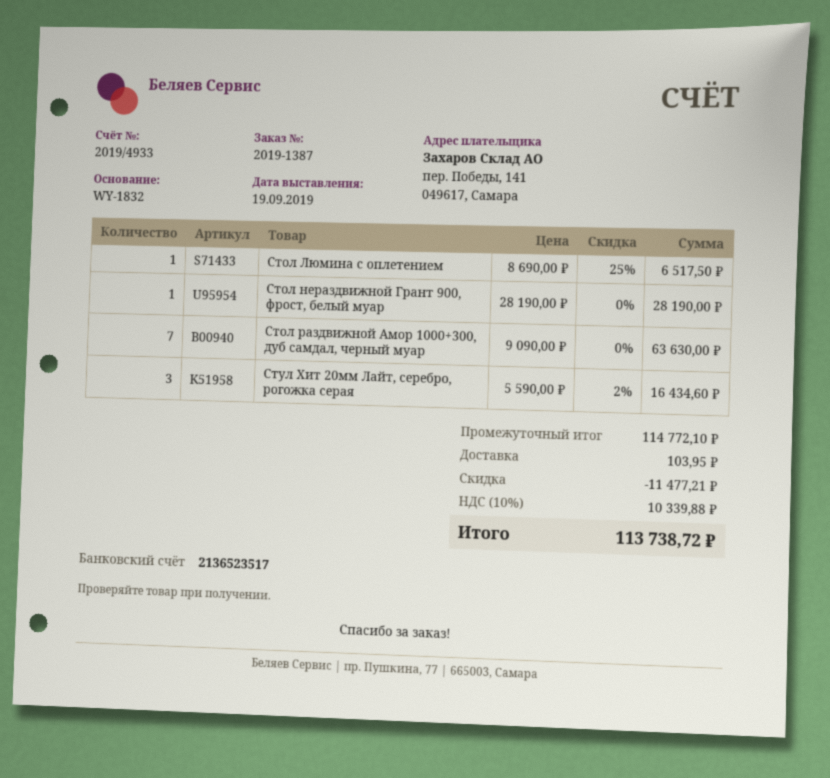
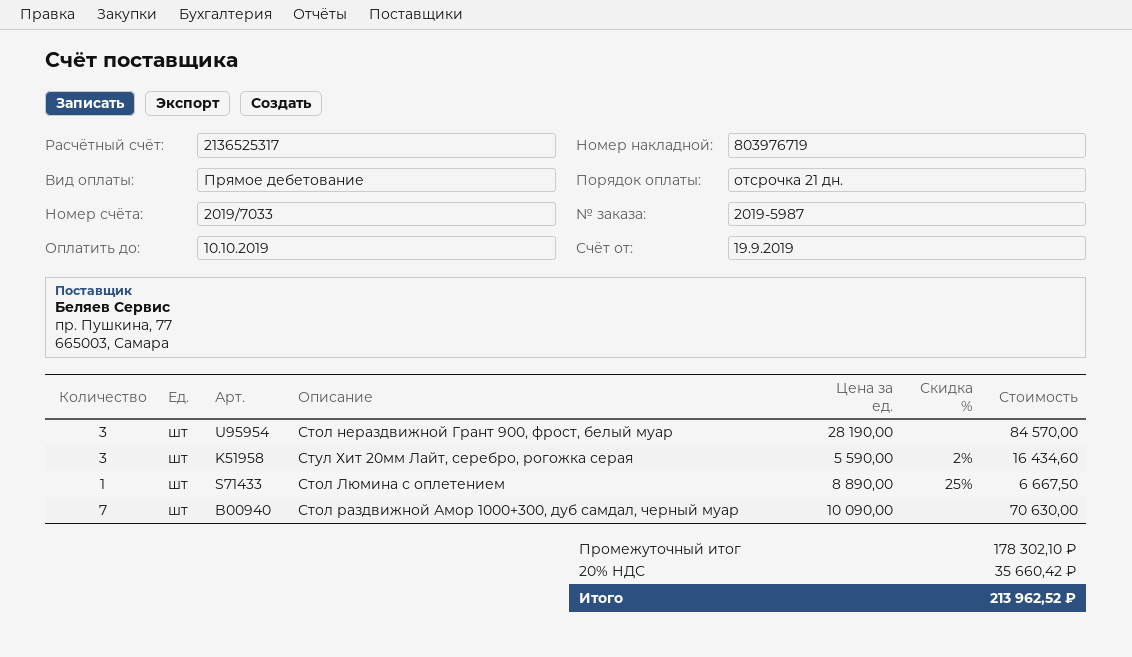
order number: 2019-1387 -> 2019-5987
invoice number: 2019/4933 -> 2019/7033
bank account: 2136523517 -> 2136525317
Стол Люмина с оплетением: 1 x 8690.00 - 25% = 6517.50 -> 1 x 8890.00 - 25% = 6667.50
Стол нераздвижной Грант 900, фрост, белый муар: 1 x 28190.00 = 28190.00 -> 3 x 28190.00 = 84570.00
Стол раздвижной Амор 1000+300, дуб самдал, черный муар: 7 x 9090.00 = 63630.00 -> 7 x 10090.00 = 70630.00
subtotal: 114772.10 -> 178302.10
discount: 11477.21 -> none
shipping: 103.95 -> none
tax: 10% = 10339.88 -> 20% = 35660.42
total: 113738.72 -> 213962.52

